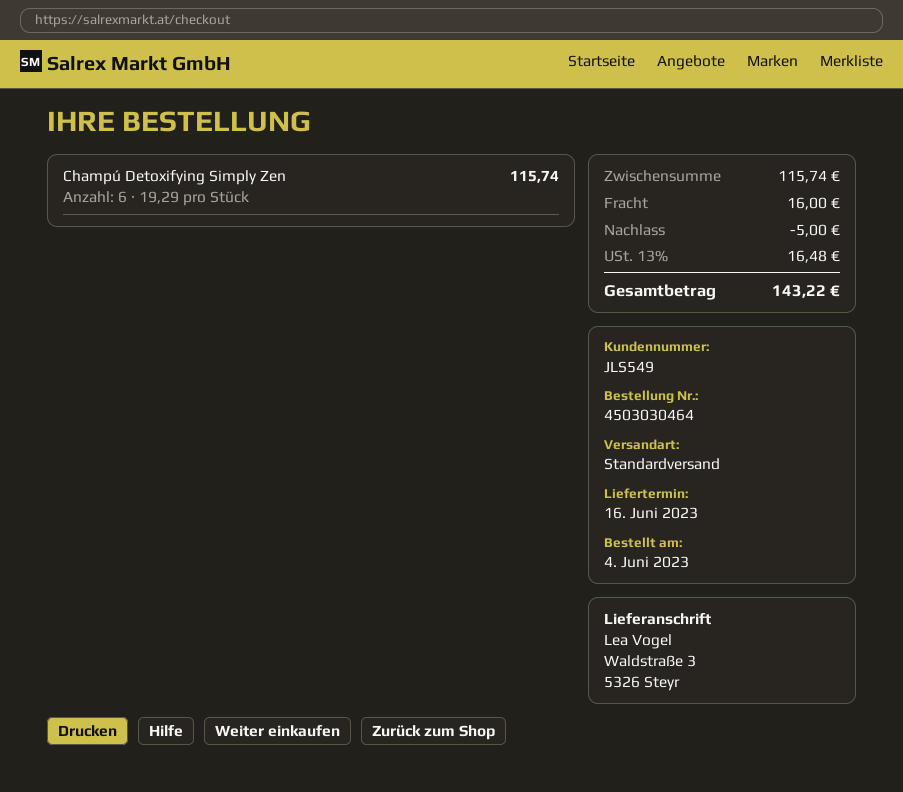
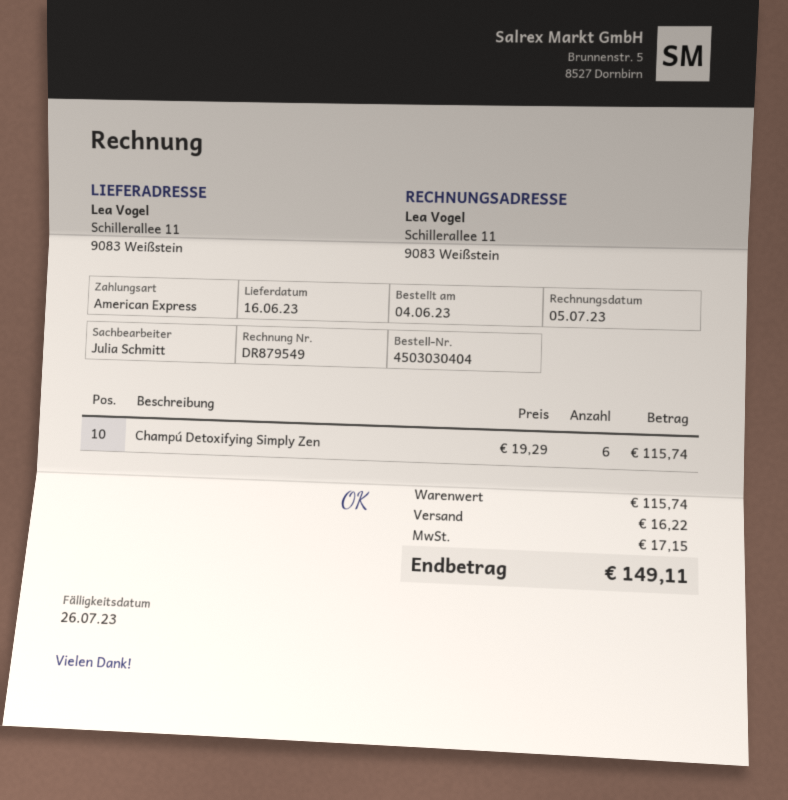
order number: 4503030464 -> 4503030404
ship to: Waldstraße 3, 5326 Steyr -> Schillerallee 11, 9083 Weißstein
discount: 5.00 -> none
shipping: 16.00 -> 16.22
tax: 16.48 -> 17.15
total: 143.22 -> 149.11

